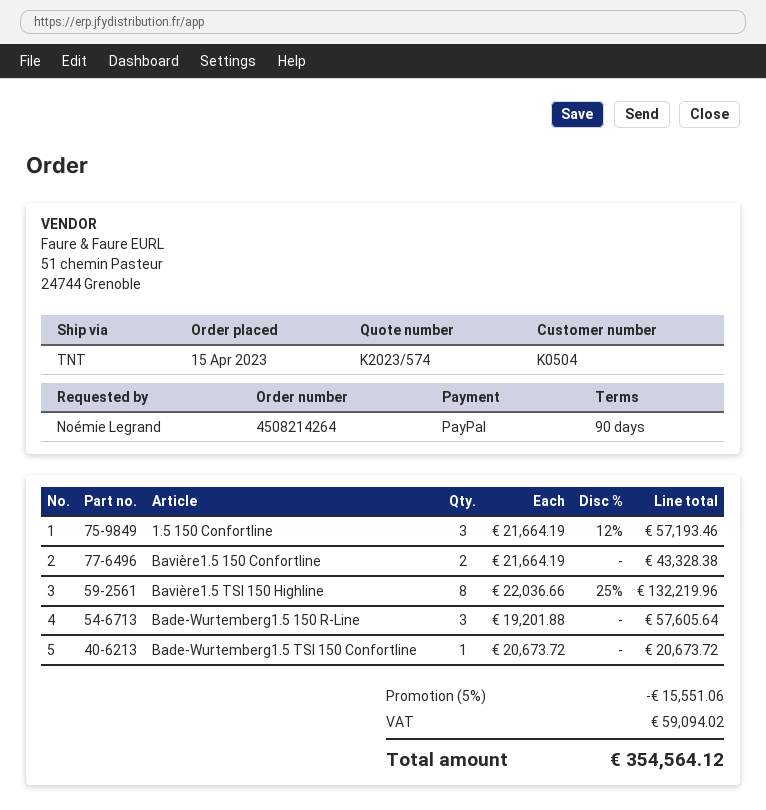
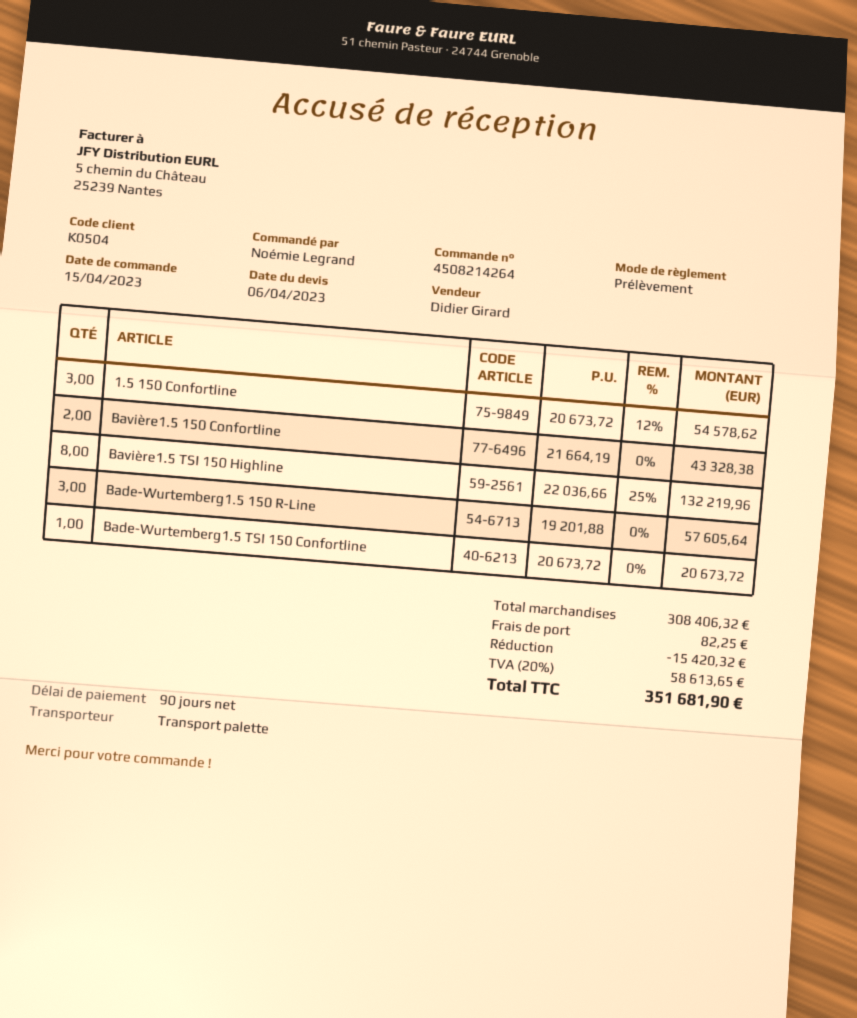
payment method: PayPal -> direct debit
shipping method: TNT -> pallet freight
1.5 150 Confortline: 3 x 21664.19 - 12% = 57193.46 -> 3 x 20673.72 - 12% = 54578.62
discount: 15551.06 -> 15420.32
shipping: none -> 82.25
tax: 59094.02 -> 58613.65
total: 354564.12 -> 351681.90

